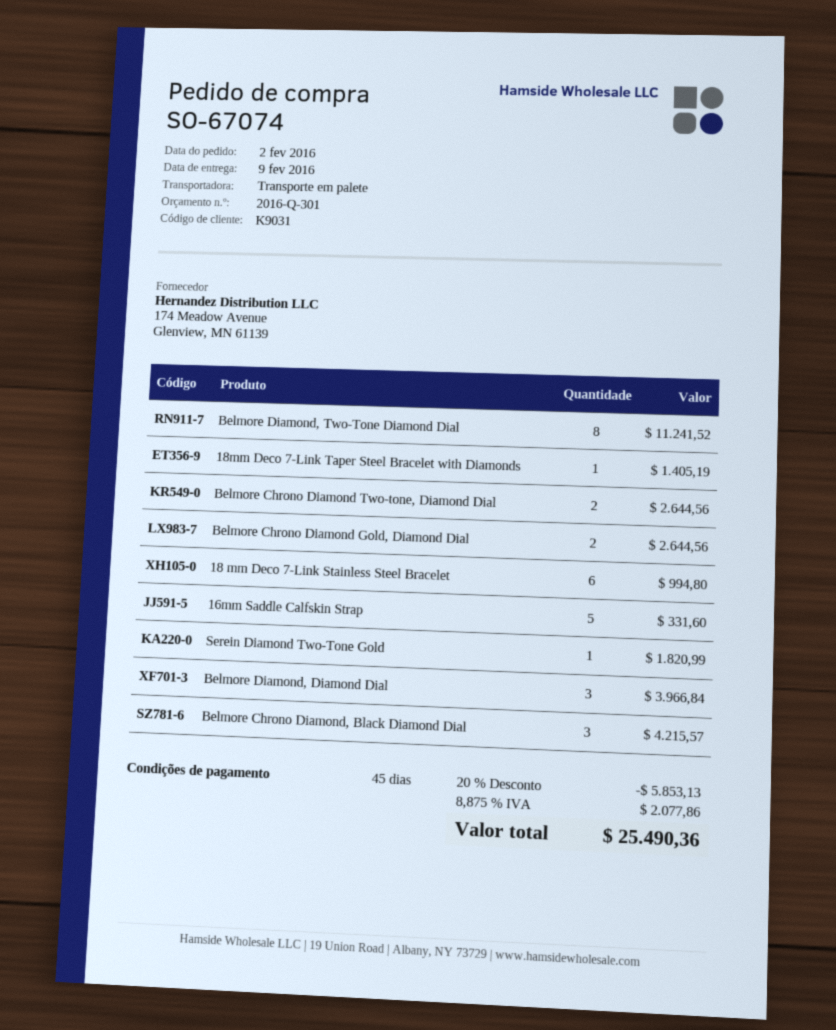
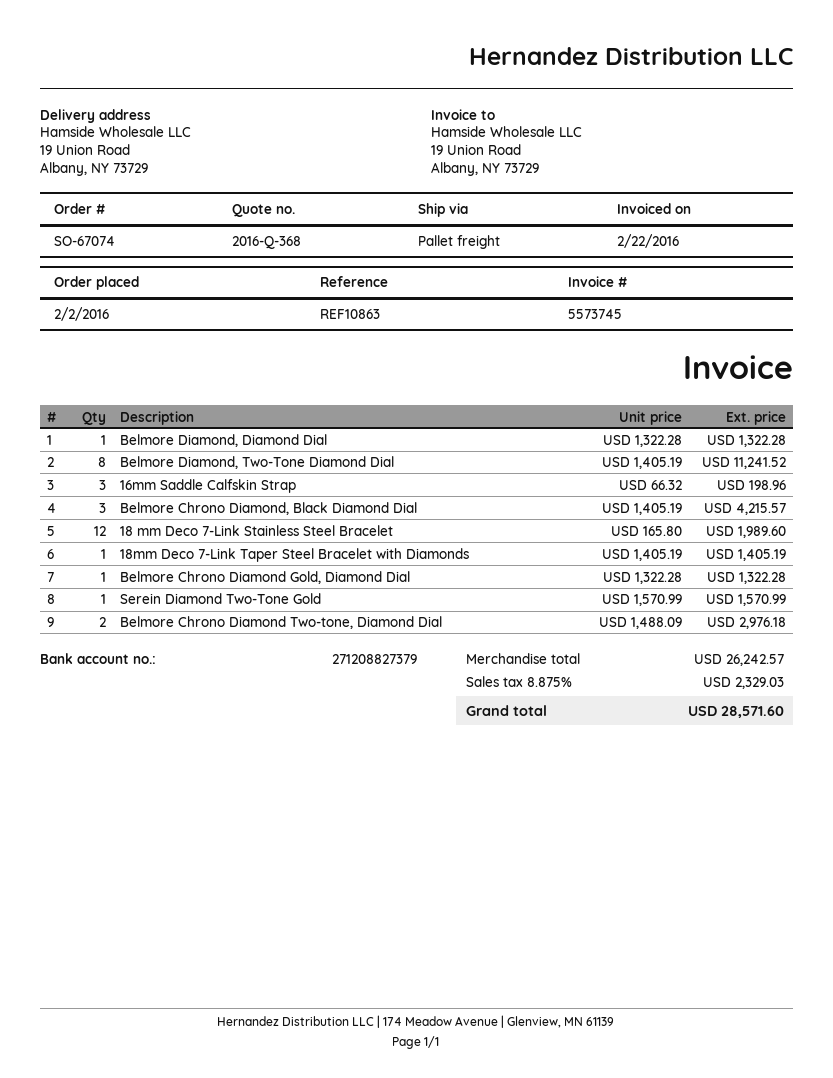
quote number: 2016-Q-301 -> 2016-Q-368
Belmore Chrono Diamond Two-tone, Diamond Dial: 2 for 2644.56 -> 2 for 2976.18
Belmore Chrono Diamond Gold, Diamond Dial: 2 for 2644.56 -> 1 for 1322.28
18 mm Deco 7-Link Stainless Steel Bracelet: 6 for 994.80 -> 12 for 1989.60
16mm Saddle Calfskin Strap: 5 for 331.60 -> 3 for 198.96
Serein Diamond Two-Tone Gold: 1 for 1820.99 -> 1 for 1570.99
Belmore Diamond, Diamond Dial: 3 for 3966.84 -> 1 for 1322.28
discount: 20% = 5853.13 -> none
tax: 8.875% = 2077.86 -> 8.875% = 2329.03
total: 25490.36 -> 28571.60

